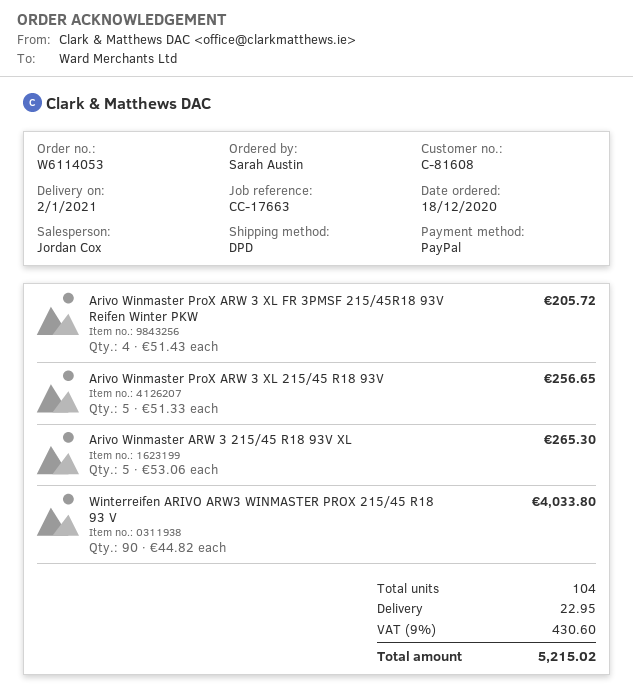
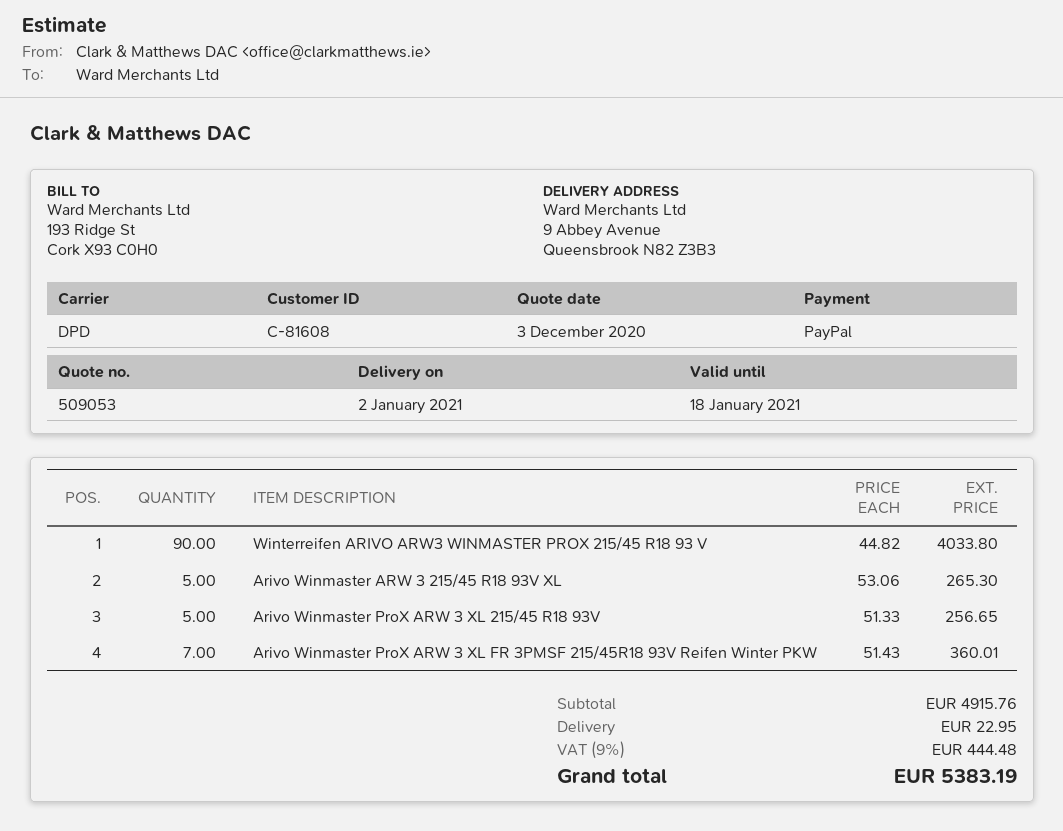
Arivo Winmaster ProX ARW 3 XL FR 3PMSF 215/45R18 93V Reifen Winter PKW: 4 x 51.43 = 205.72 -> 7 x 51.43 = 360.01
tax: 9% = 430.60 -> 9% = 444.48
total: 5215.02 -> 5383.19

